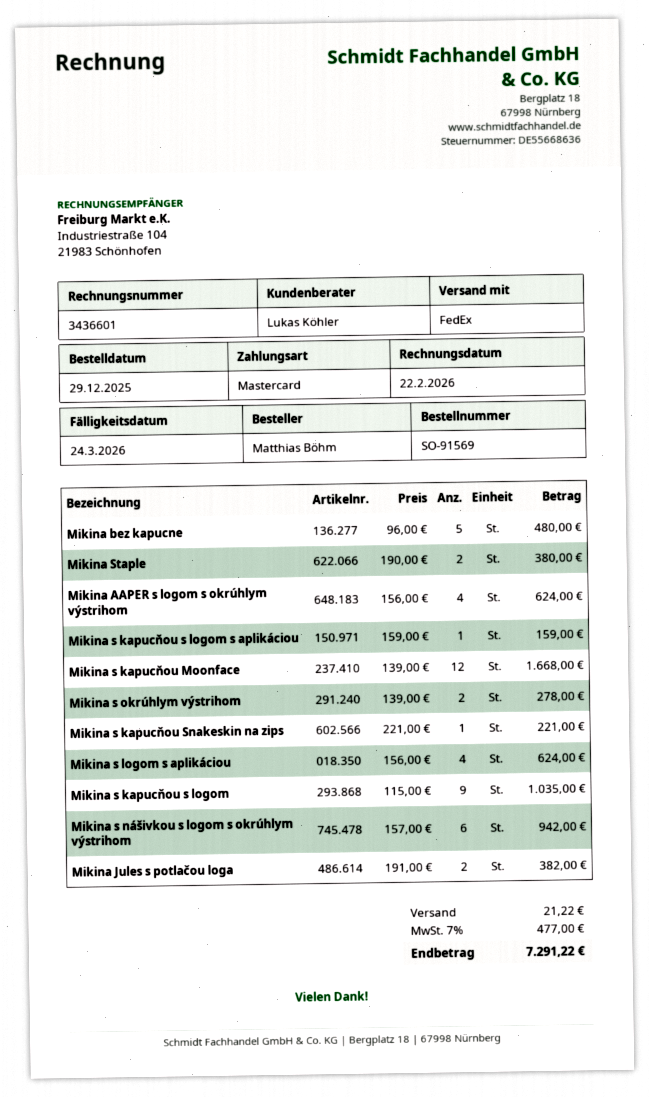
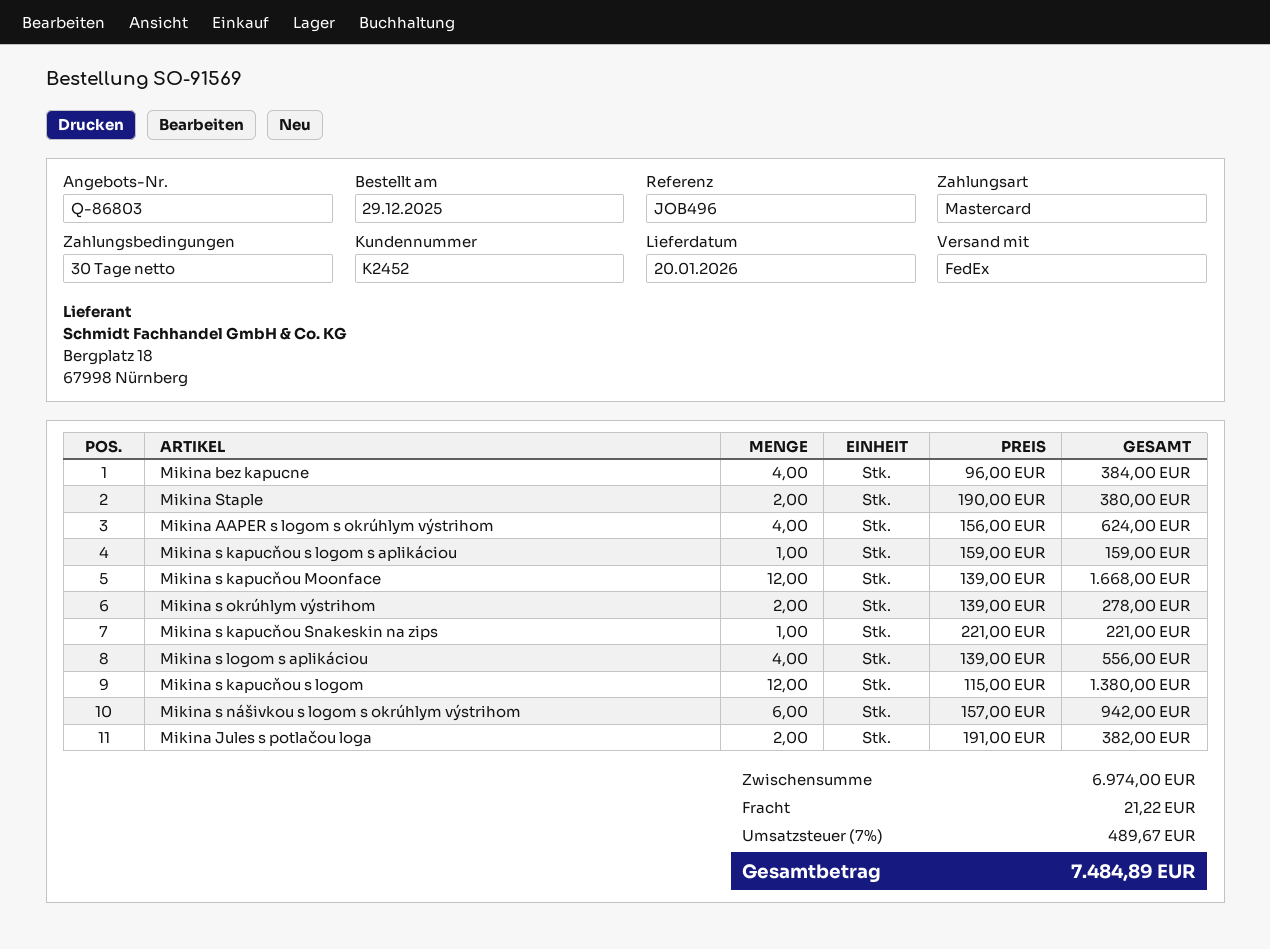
Mikina bez kapucne: 5 x 96.00 = 480.00 -> 4 x 96.00 = 384.00
Mikina s logom s aplikáciou: 4 x 156.00 = 624.00 -> 4 x 139.00 = 556.00
Mikina s kapucňou s logom: 9 x 115.00 = 1035.00 -> 12 x 115.00 = 1380.00
tax: 7% = 477.00 -> 7% = 489.67
total: 7291.22 -> 7484.89

